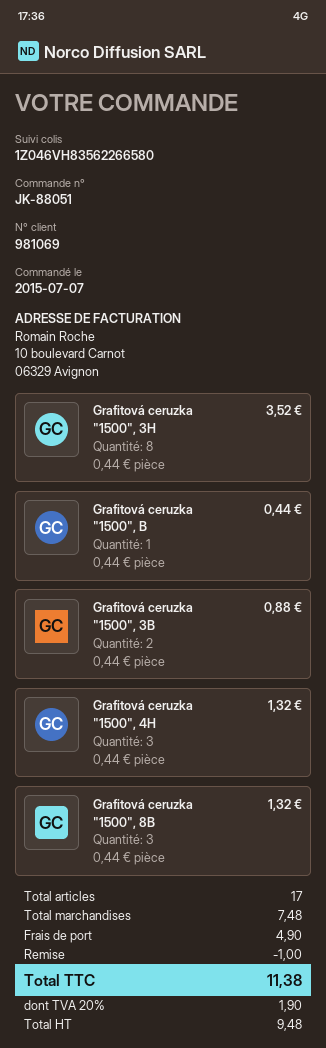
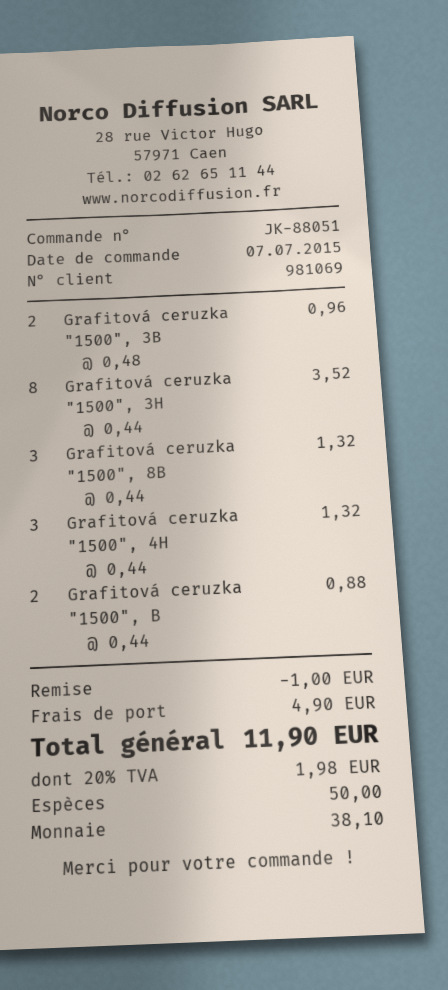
Grafitová ceruzka "1500", B: 1 x 0.44 = 0.44 -> 2 x 0.44 = 0.88
Grafitová ceruzka "1500", 3B: 2 x 0.44 = 0.88 -> 2 x 0.48 = 0.96
tax: 20% = 1.90 -> 20% = 1.98
total: 11.38 -> 11.90

